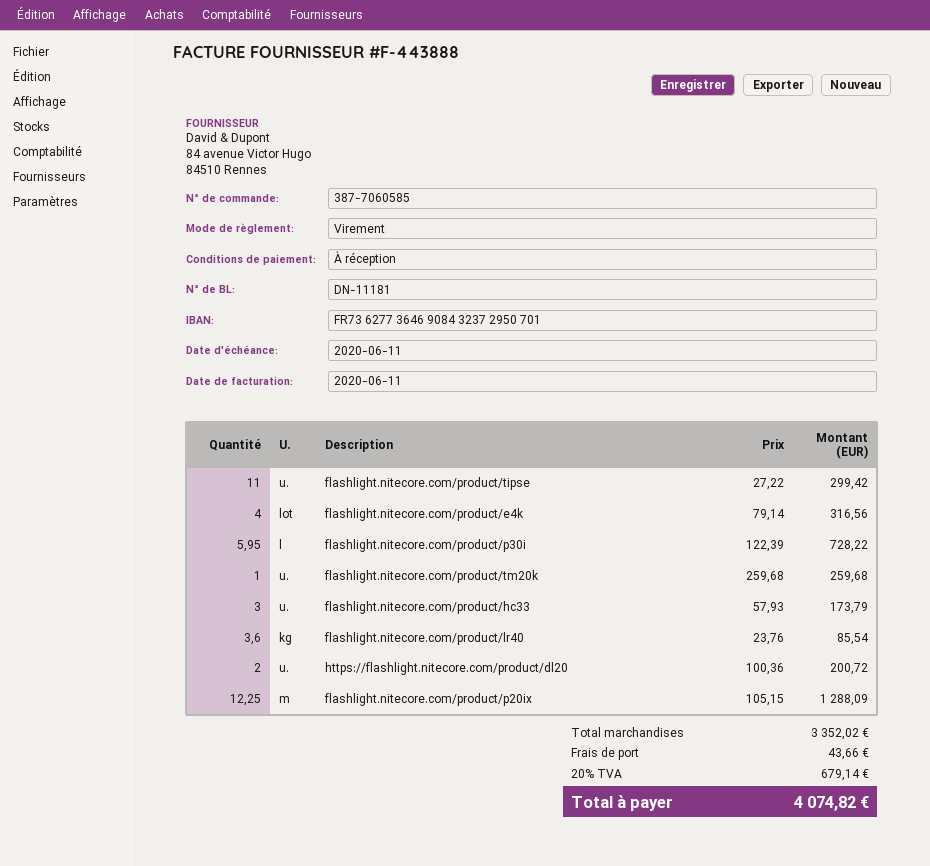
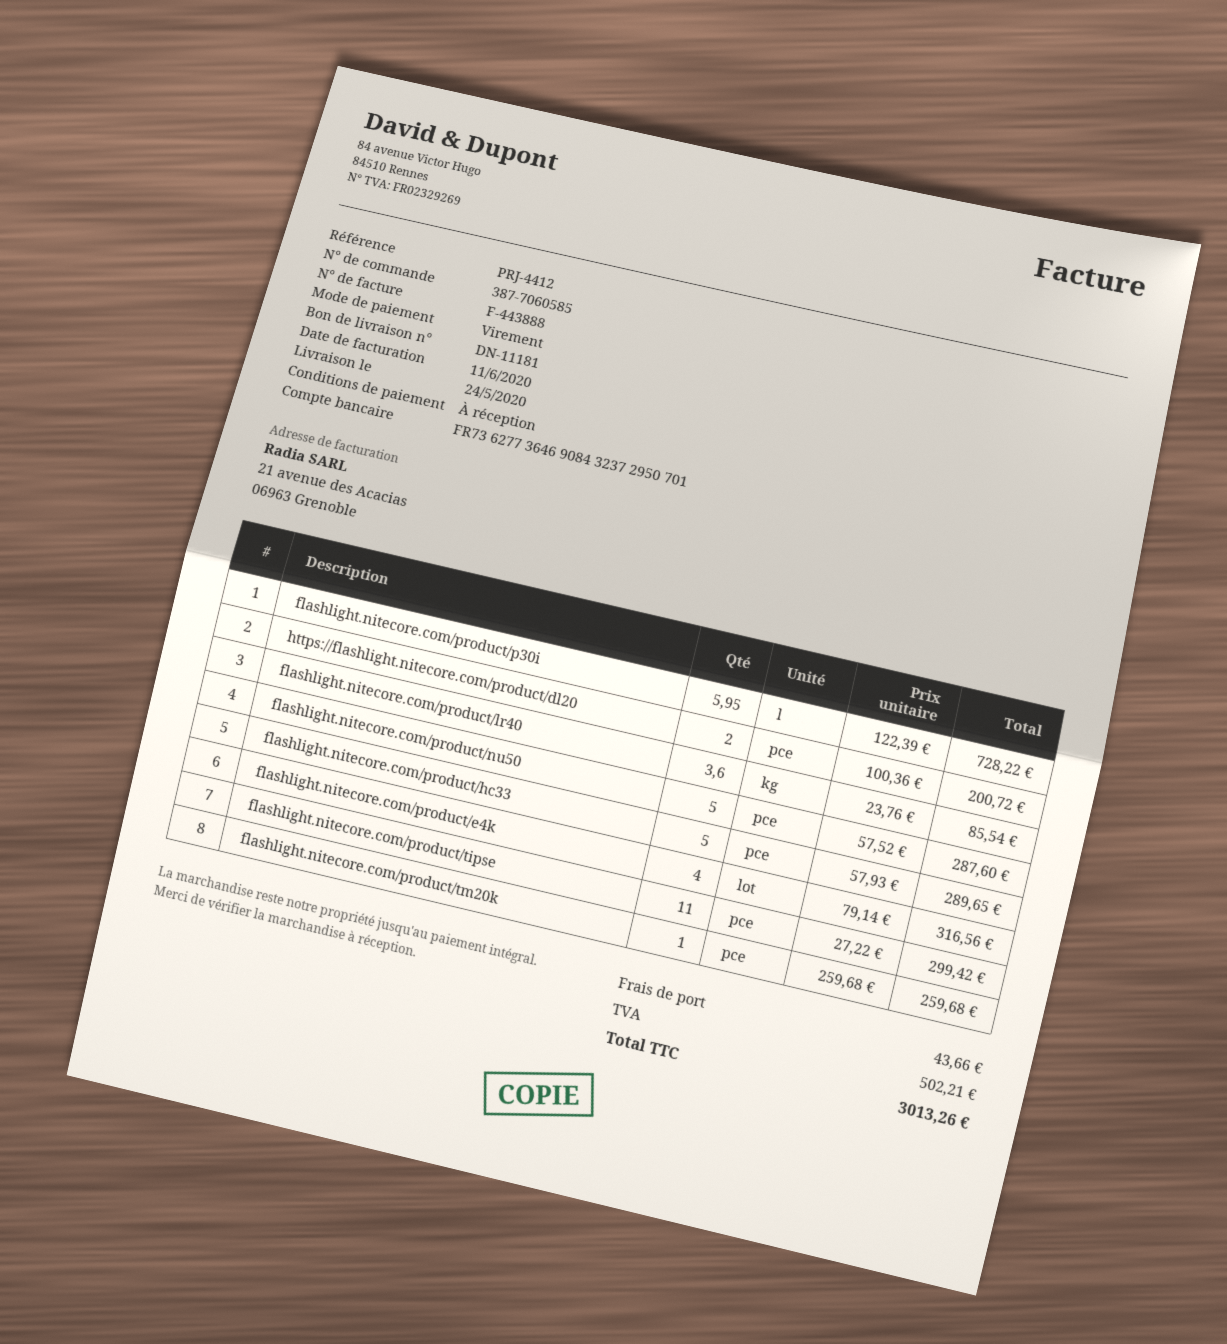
flashlight.nitecore.com/product/hc33: 3 x 57.93 = 173.79 -> 5 x 57.93 = 289.65
flashlight.nitecore.com/product/p20ix: 12.25 x 105.15 = 1288.09 -> none
flashlight.nitecore.com/product/nu50: none -> 5 x 57.52 = 287.60
tax: 679.14 -> 502.21
total: 4074.82 -> 3013.26

